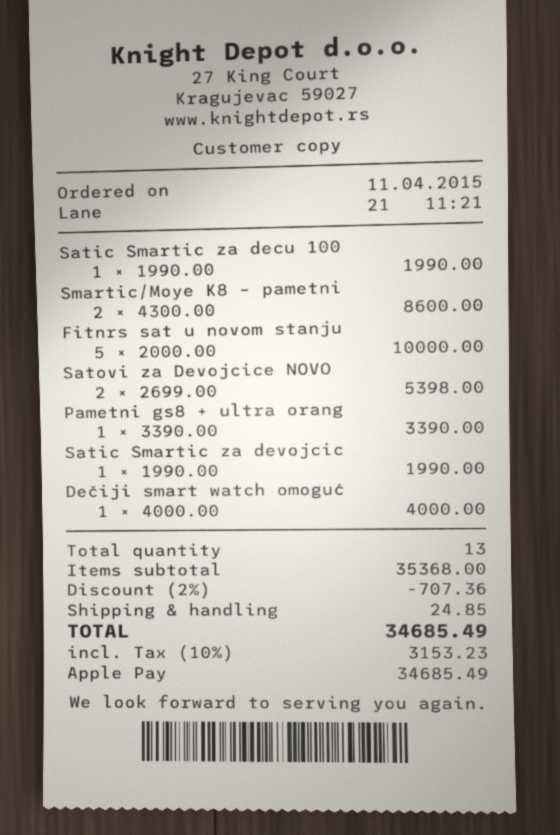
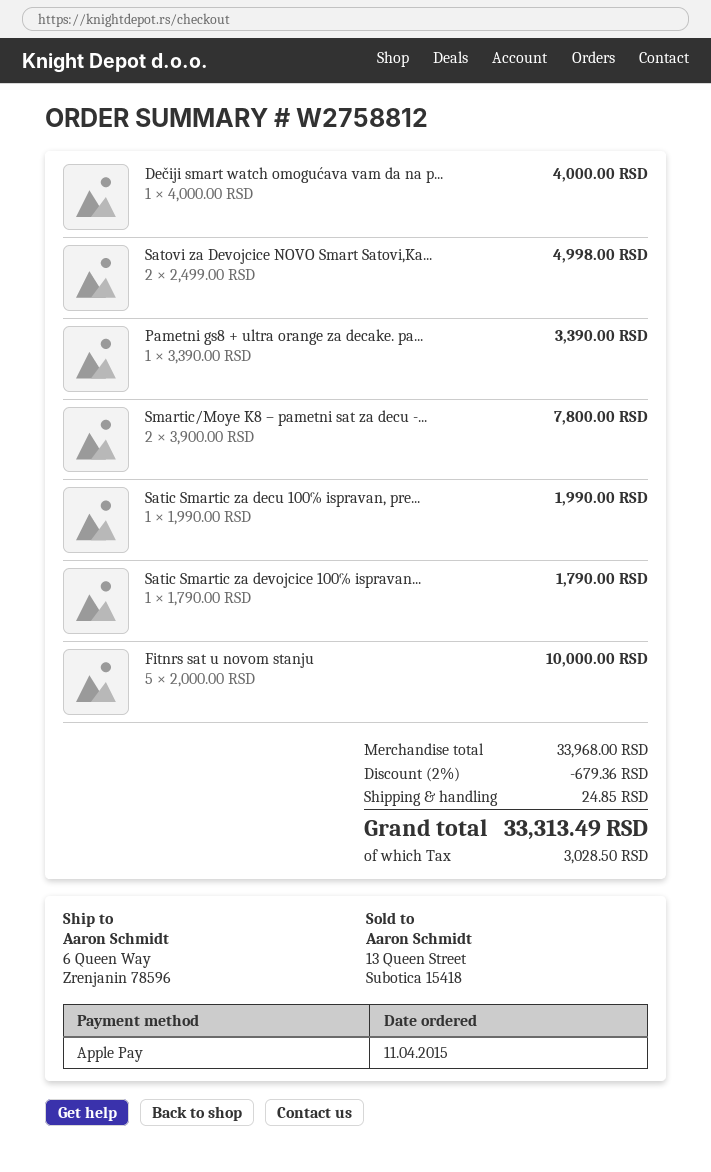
Smartic/Moye K8 – pametni: 2 x 4300.00 = 8600.00 -> 2 x 3900.00 = 7800.00
Satovi za Devojcice NOVO: 2 x 2699.00 = 5398.00 -> 2 x 2499.00 = 4998.00
Satic Smartic za devojcic: 1 x 1990.00 = 1990.00 -> 1 x 1790.00 = 1790.00
subtotal: 35368.00 -> 33968.00
discount: 2% = 707.36 -> 2% = 679.36
tax: 3153.23 -> 3028.50
total: 34685.49 -> 33313.49

